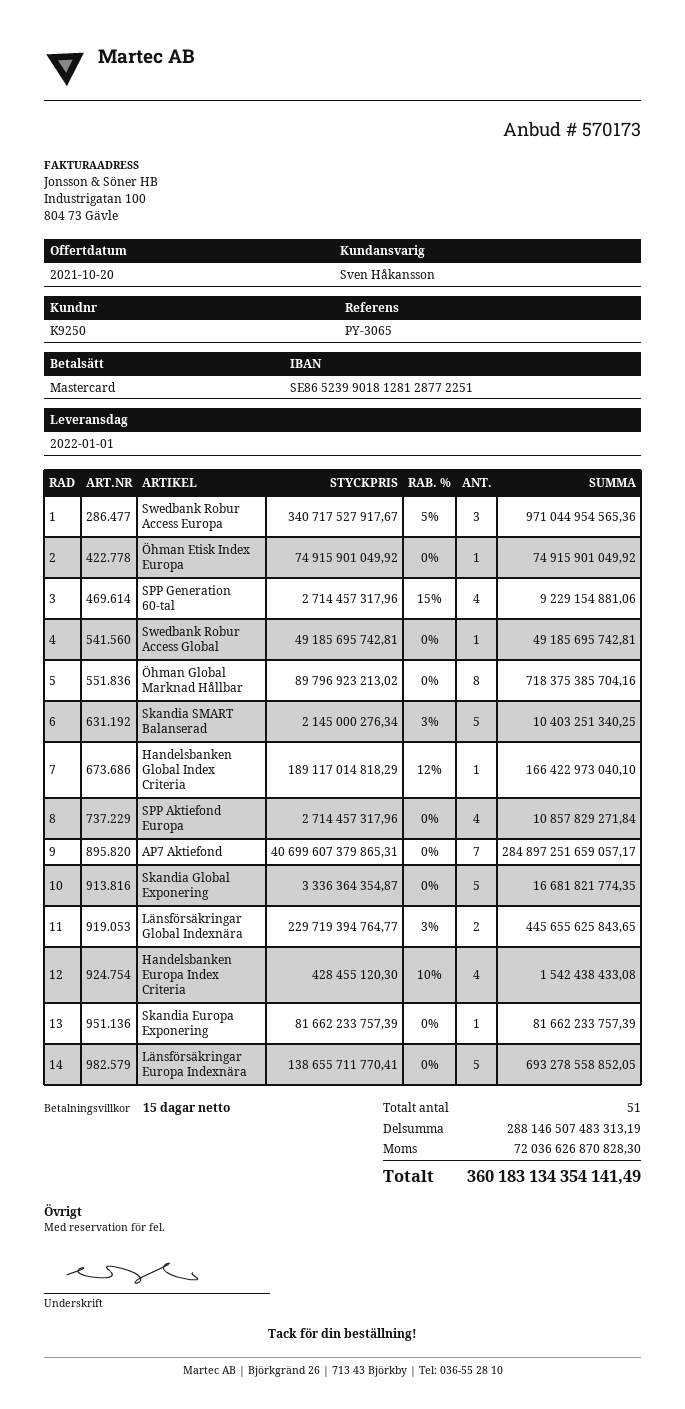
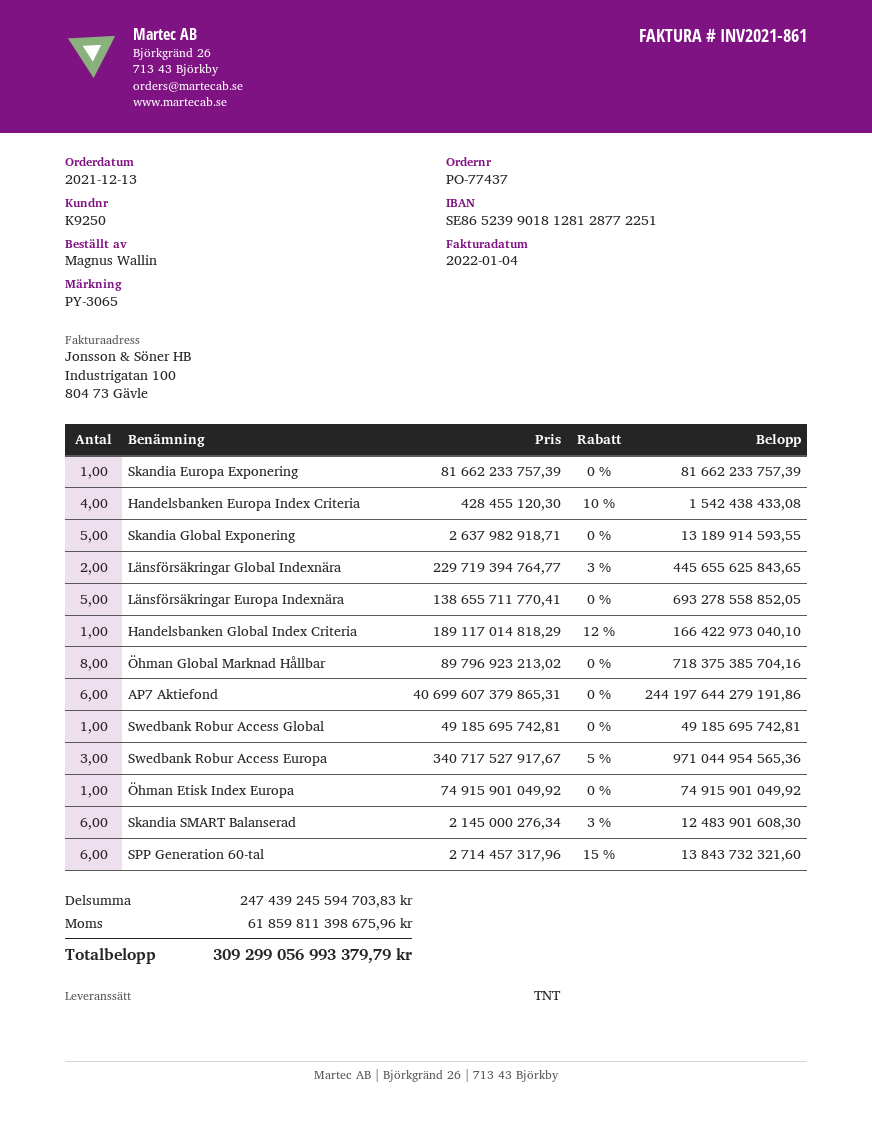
SPP Generation 60-tal: 4 x 2714457317.96 - 15% = 9229154881.06 -> 6 x 2714457317.96 - 15% = 13843732321.60
Skandia SMART Balanserad: 5 x 2145000276.34 - 3% = 10403251340.25 -> 6 x 2145000276.34 - 3% = 12483901608.30
SPP Aktiefond Europa: 4 x 2714457317.96 = 10857829271.84 -> none
AP7 Aktiefond: 7 x 40699607379865.31 = 284897251659057.17 -> 6 x 40699607379865.31 = 244197644279191.86
Skandia Global Exponering: 5 x 3336364354.87 = 16681821774.35 -> 5 x 2637982918.71 = 13189914593.55
subtotal: 288146507483313.19 -> 247439245594703.83
tax: 72036626870828.30 -> 61859811398675.96
total: 360183134354141.49 -> 309299056993379.79

